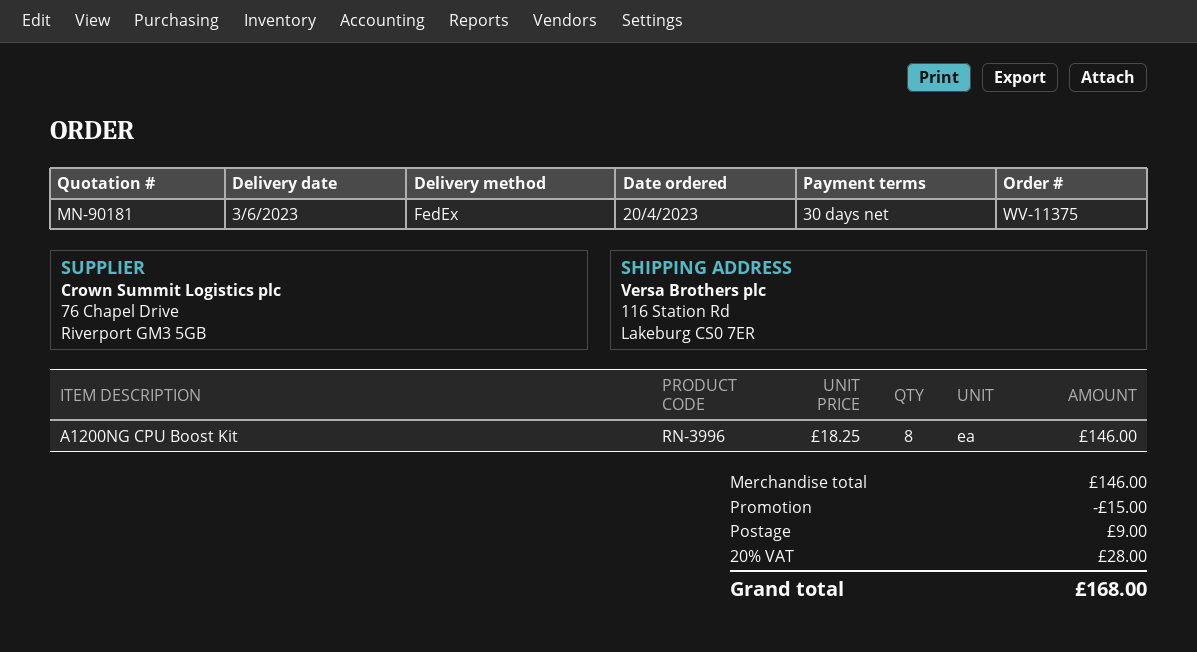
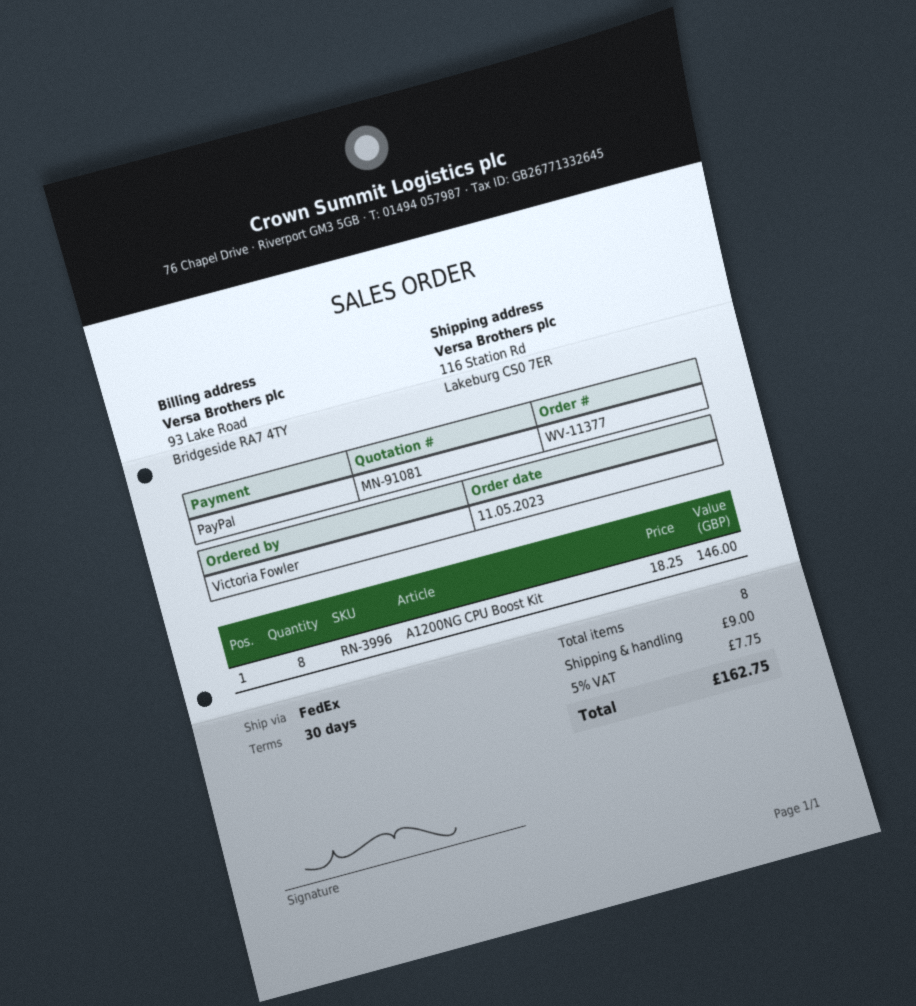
quote number: MN-90181 -> MN-91081
order number: WV-11375 -> WV-11377
order date: 2023-04-20 -> 2023-05-11
discount: 15.00 -> none
tax: 20% = 28.00 -> 5% = 7.75
total: 168.00 -> 162.75

